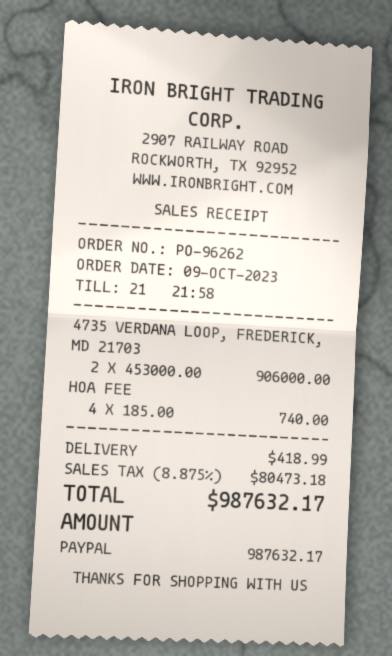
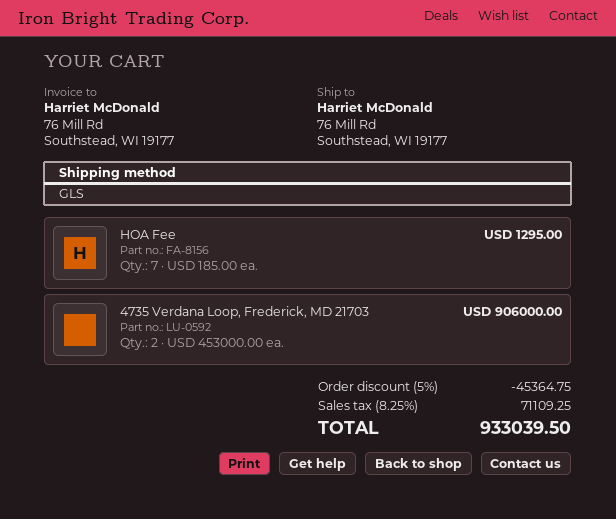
HOA FEE: 4 x 185.00 = 740.00 -> 7 x 185.00 = 1295.00
discount: none -> 5% = 45364.75
shipping: 418.99 -> none
tax: 8.875% = 80473.18 -> 8.25% = 71109.25
total: 987632.17 -> 933039.50

